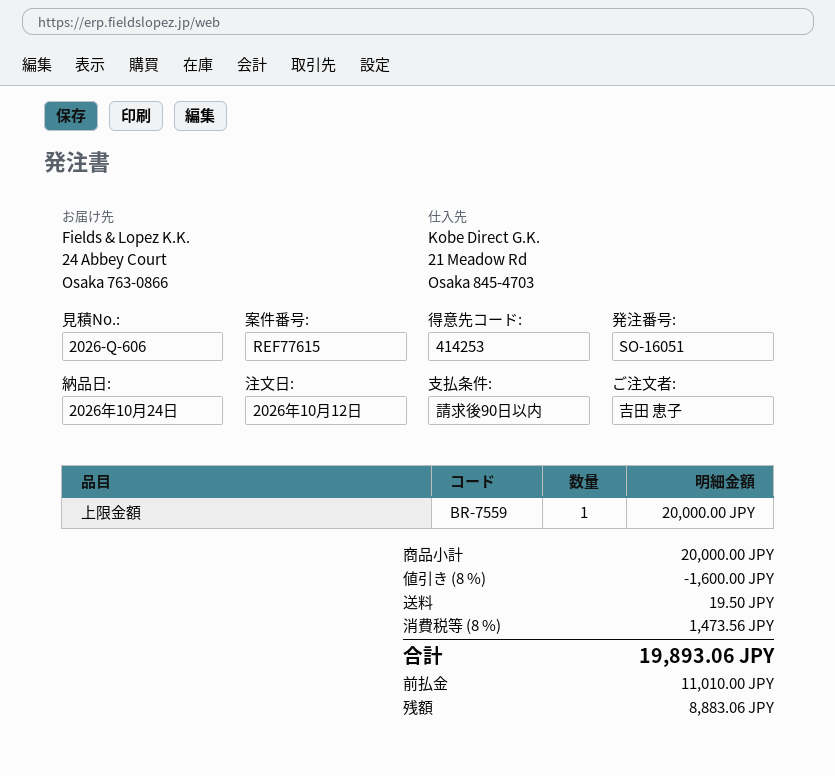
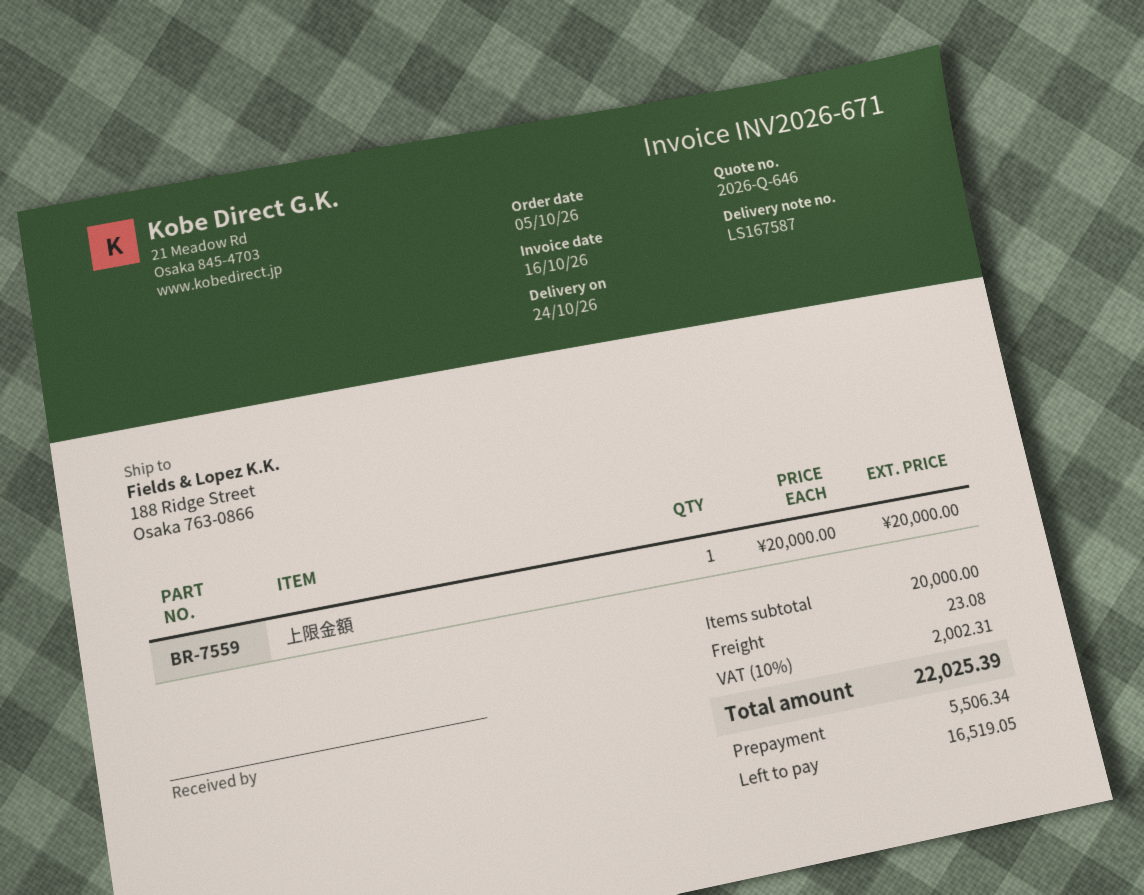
quote number: 2026-Q-606 -> 2026-Q-646
order date: 2026-10-12 -> 2026-10-05
ship to: 24 Abbey Court, Osaka 763-0866 -> 188 Ridge Street, Osaka 763-0866
discount: 8% = 1600.00 -> none
shipping: 19.50 -> 23.08
tax: 8% = 1473.56 -> 10% = 2002.31
total: 19893.06 -> 22025.39
deposit: 11010.00 -> 5506.34
balance: 8883.06 -> 16519.05

